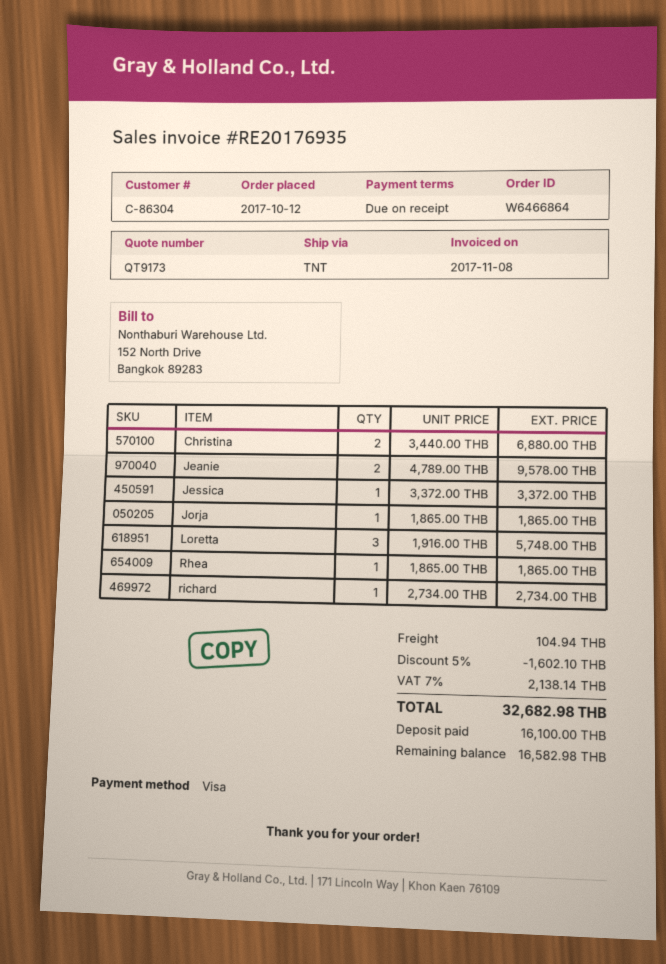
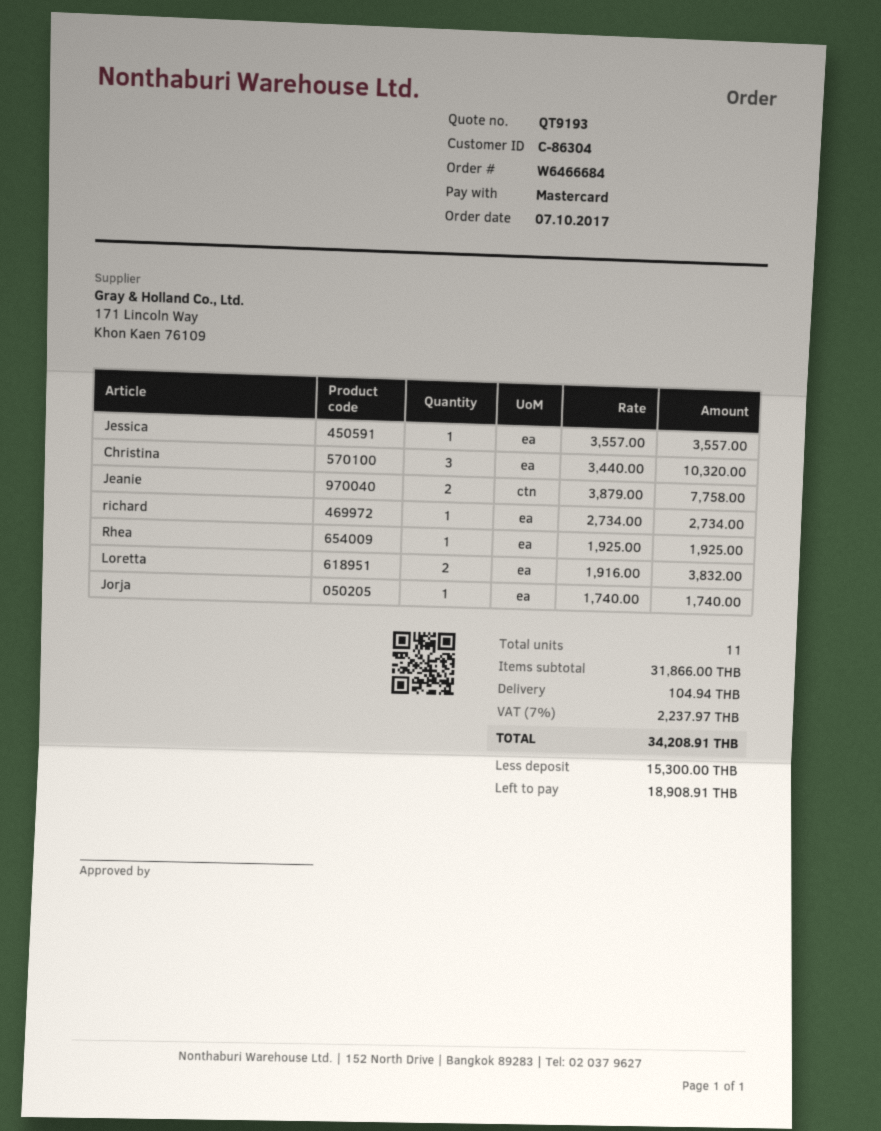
quote number: QT9173 -> QT9193
order number: W6466864 -> W6466684
order date: 2017-10-12 -> 2017-10-07
payment method: Visa -> Mastercard
Christina: 2 x 3440.00 = 6880.00 -> 3 x 3440.00 = 10320.00
Jeanie: 2 x 4789.00 = 9578.00 -> 2 x 3879.00 = 7758.00
Jessica: 1 x 3372.00 = 3372.00 -> 1 x 3557.00 = 3557.00
Jorja: 1 x 1865.00 = 1865.00 -> 1 x 1740.00 = 1740.00
Loretta: 3 x 1916.00 = 5748.00 -> 2 x 1916.00 = 3832.00
Rhea: 1 x 1865.00 = 1865.00 -> 1 x 1925.00 = 1925.00
discount: 5% = 1602.10 -> none
tax: 7% = 2138.14 -> 7% = 2237.97
total: 32682.98 -> 34208.91
deposit: 16100.00 -> 15300.00
balance: 16582.98 -> 18908.91

